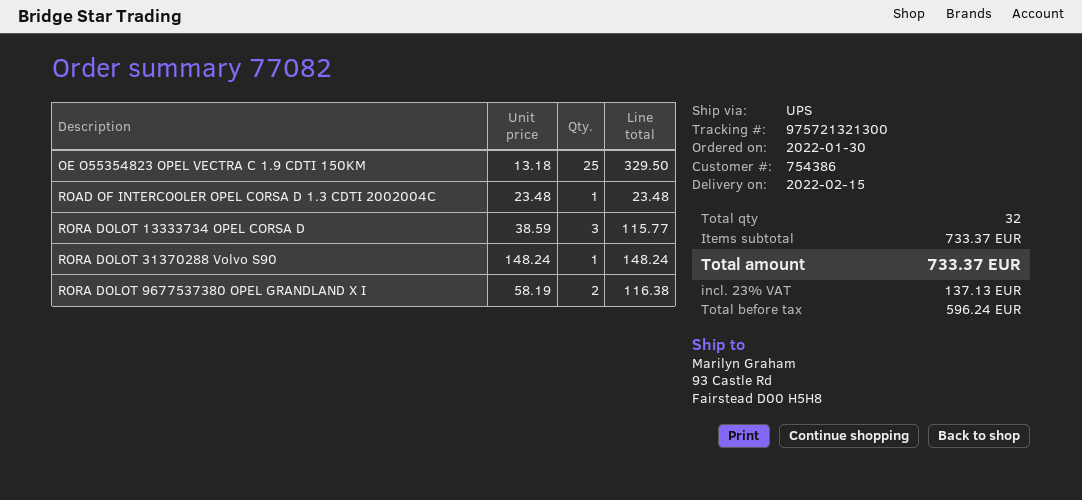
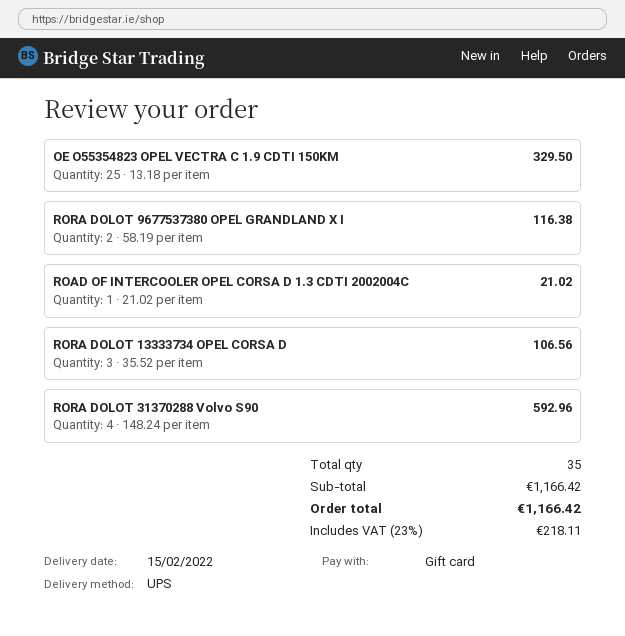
ROAD OF INTERCOOLER OPEL CORSA D 1.3 CDTI 2002004C: 1 x 23.48 = 23.48 -> 1 x 21.02 = 21.02
RORA DOLOT 13333734 OPEL CORSA D: 3 x 38.59 = 115.77 -> 3 x 35.52 = 106.56
RORA DOLOT 31370288 Volvo S90: 1 x 148.24 = 148.24 -> 4 x 148.24 = 592.96
total quantity: 32 -> 35
subtotal: 733.37 -> 1166.42
tax: 23% = 137.13 -> 23% = 218.11
total: 733.37 -> 1166.42

